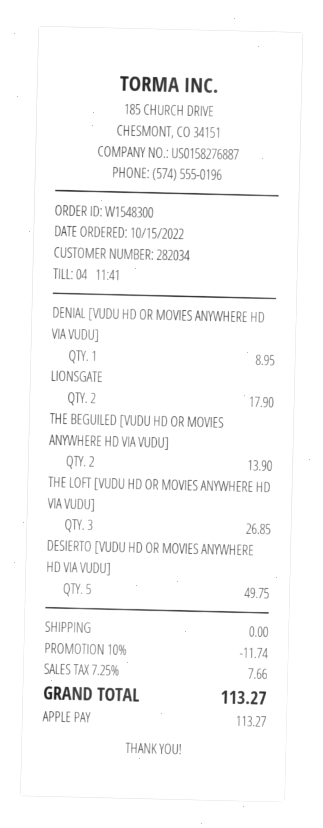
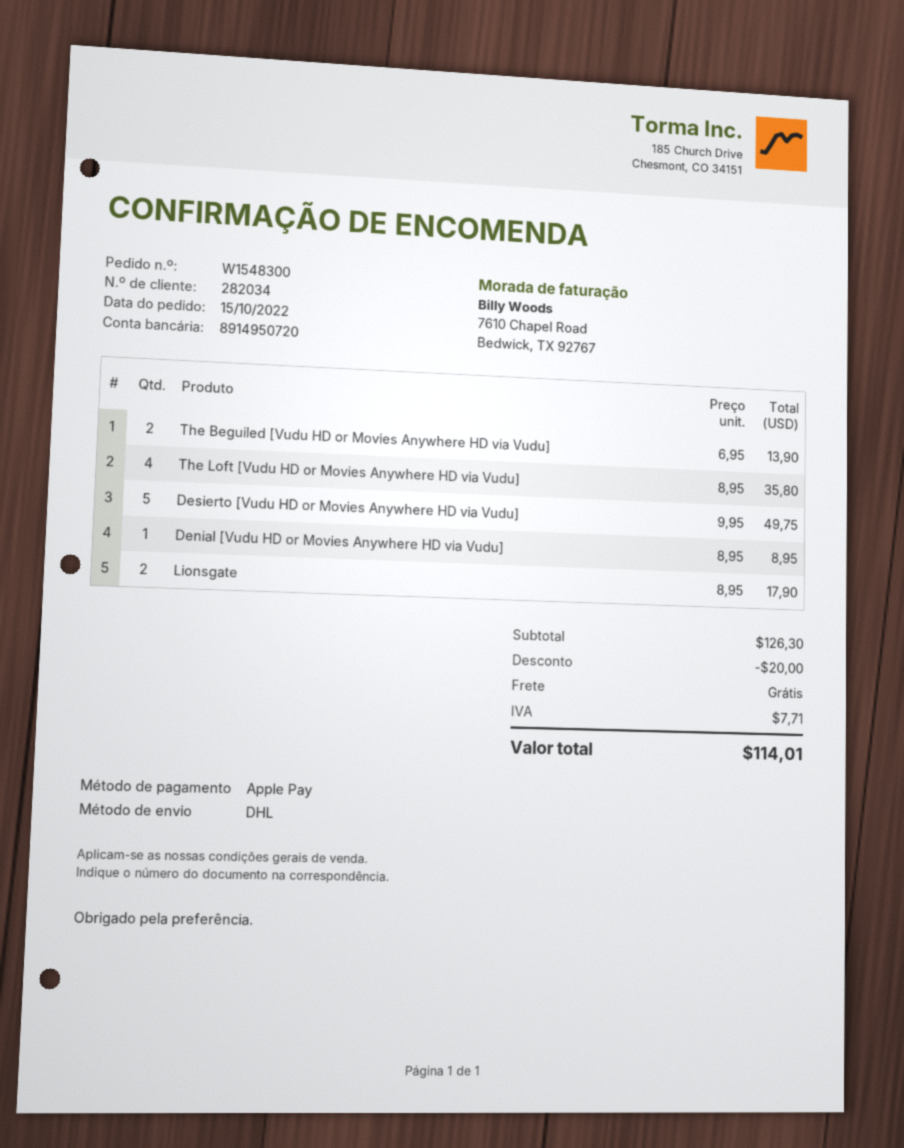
THE LOFT [VUDU HD OR MOVIES ANYWHERE HD VIA VUDU]: 3 for 26.85 -> 4 for 35.80
discount: 11.74 -> 20.00
tax: 7.66 -> 7.71
total: 113.27 -> 114.01

